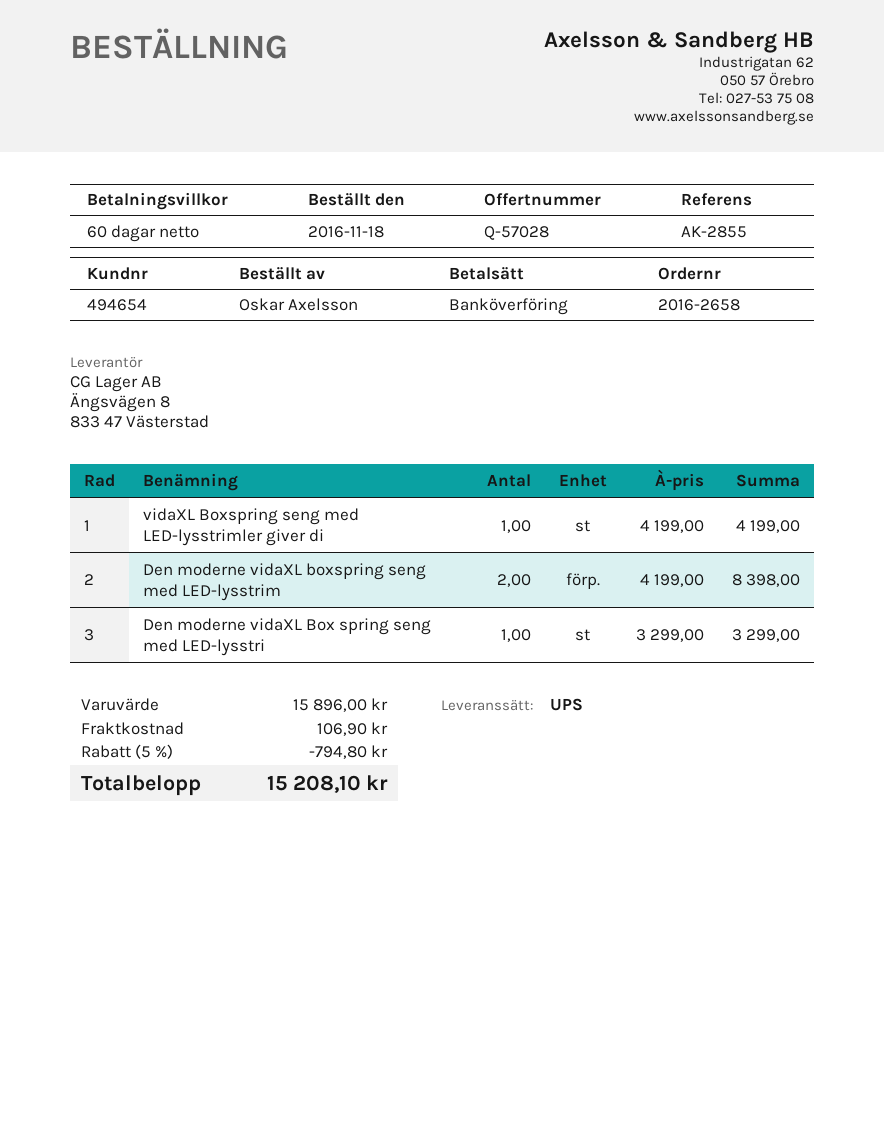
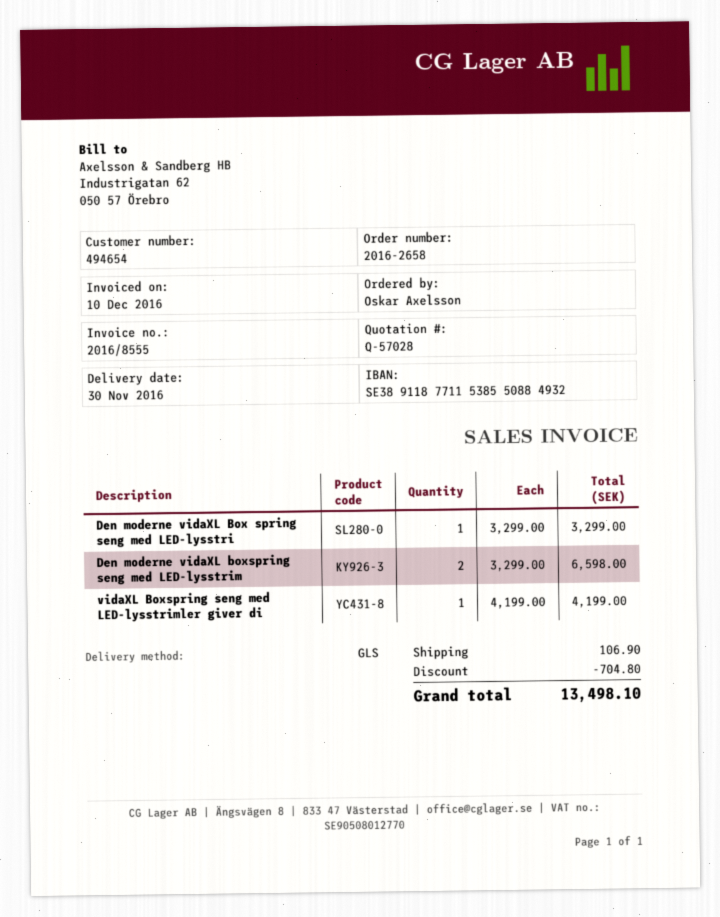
shipping method: UPS -> GLS
Den moderne vidaXL boxspring seng med LED-lysstrim: 2 x 4199.00 = 8398.00 -> 2 x 3299.00 = 6598.00
discount: 794.80 -> 704.80
total: 15208.10 -> 13498.10

